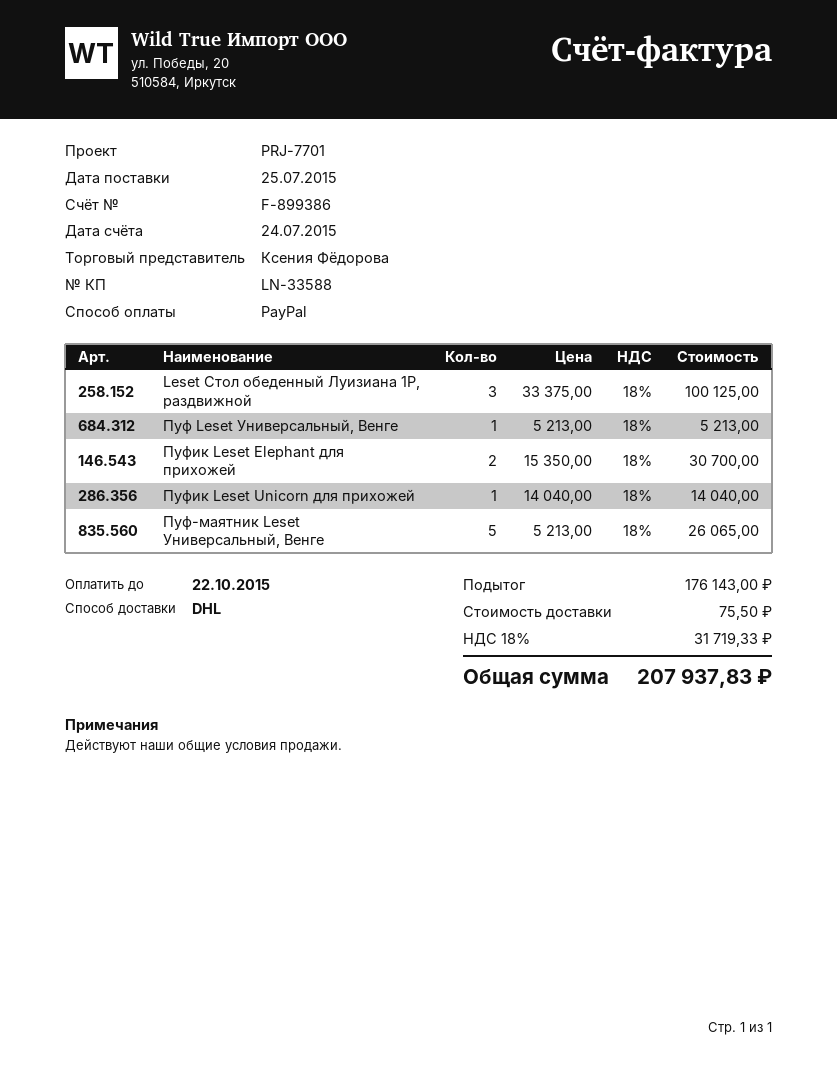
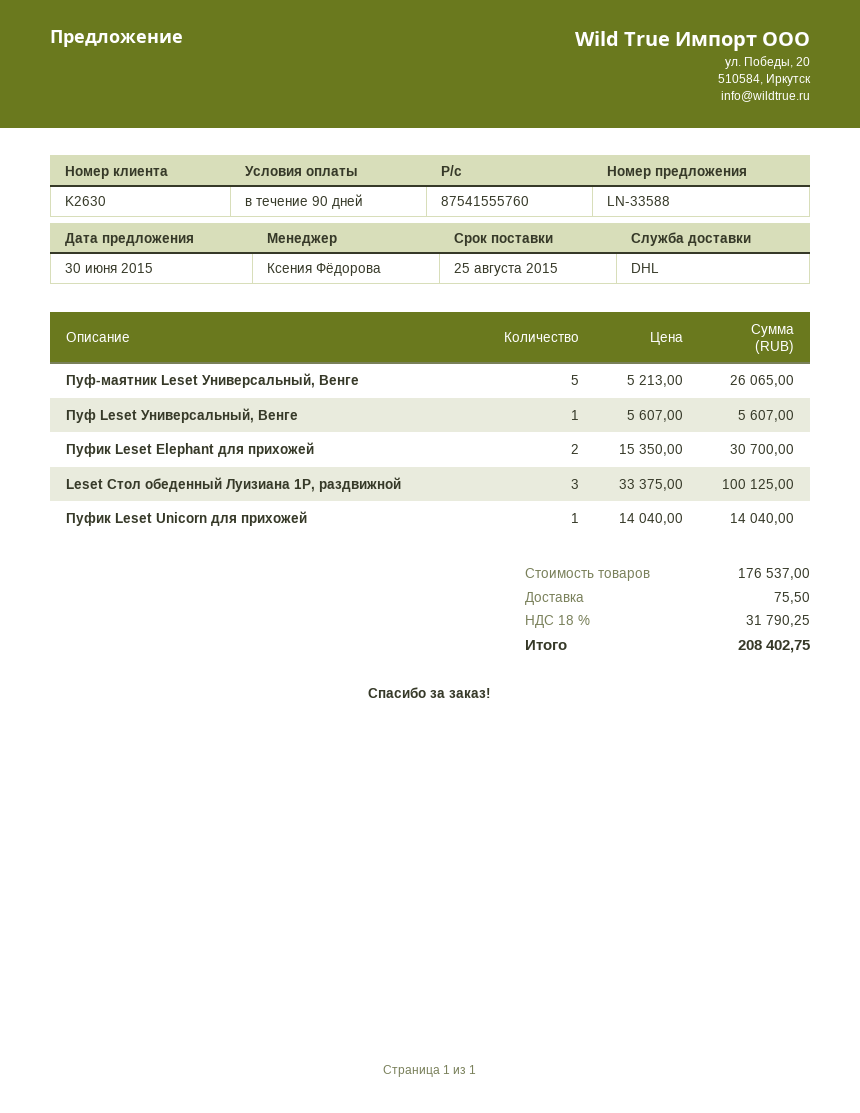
delivery date: 2015-07-25 -> 2015-08-25
Пуф Leset Универсальный, Венге: 1 x 5213.00 = 5213.00 -> 1 x 5607.00 = 5607.00
subtotal: 176143.00 -> 176537.00
tax: 18% = 31719.33 -> 18% = 31790.25
total: 207937.83 -> 208402.75

